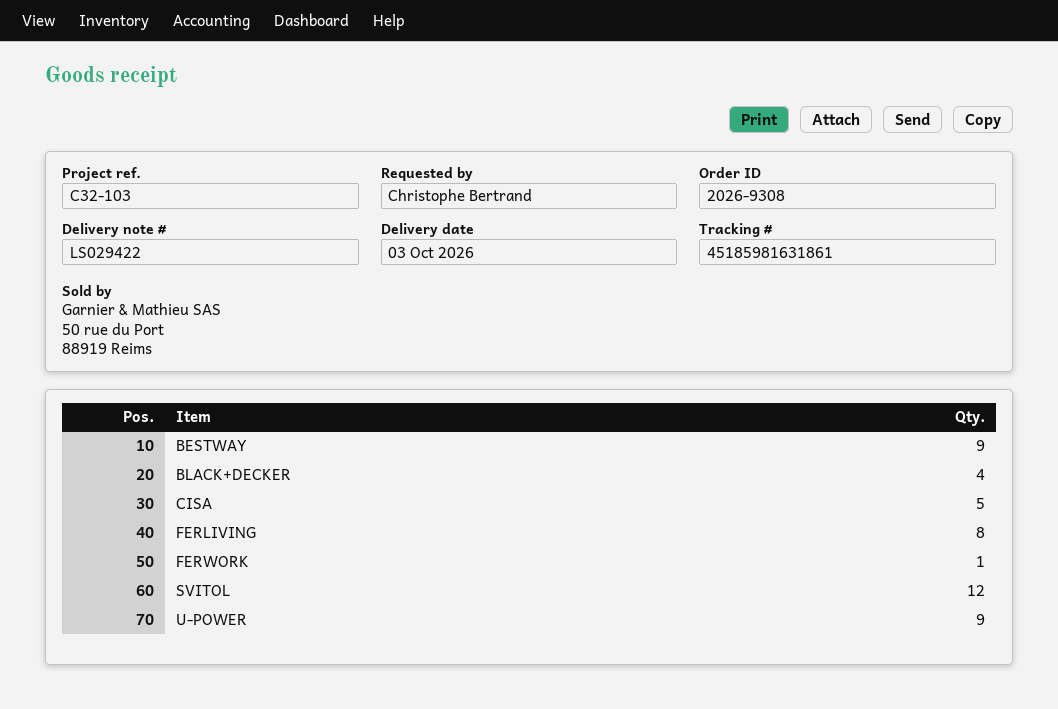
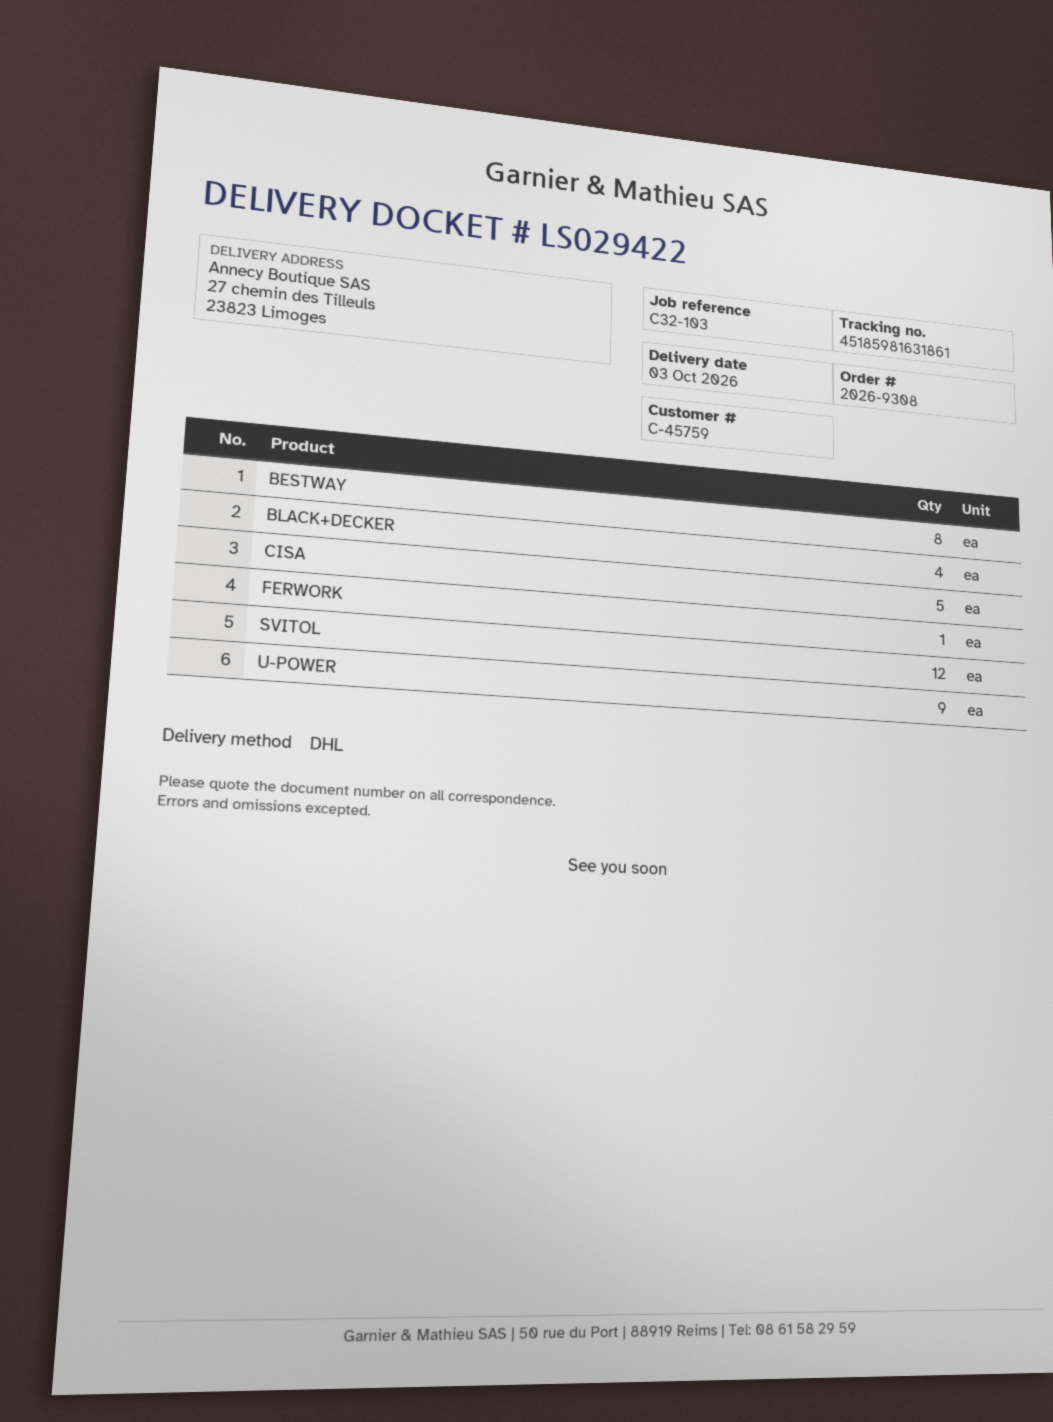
BESTWAY: 9 -> 8
FERLIVING: 8 -> none

